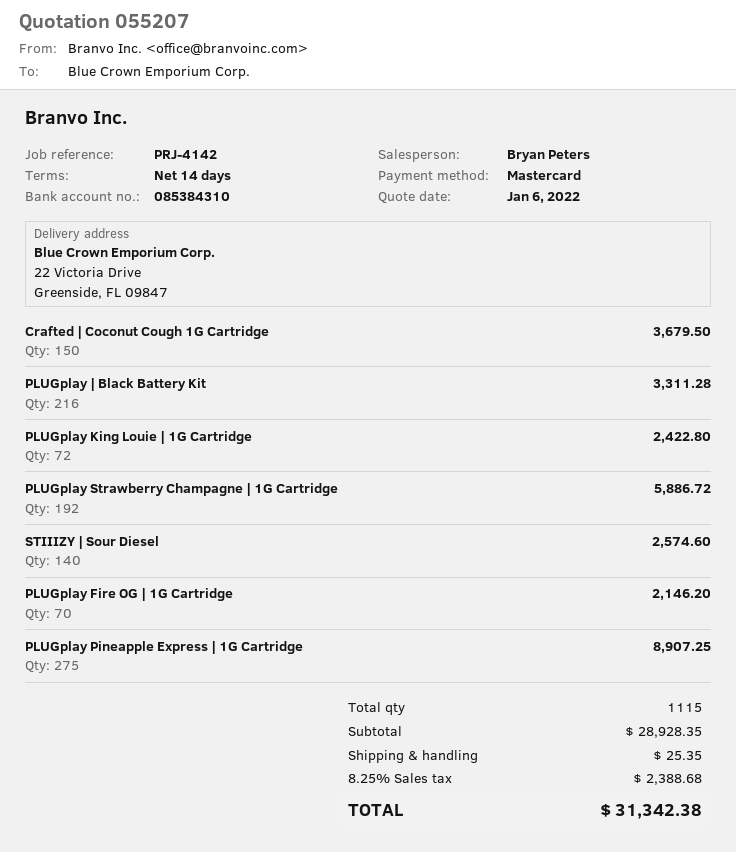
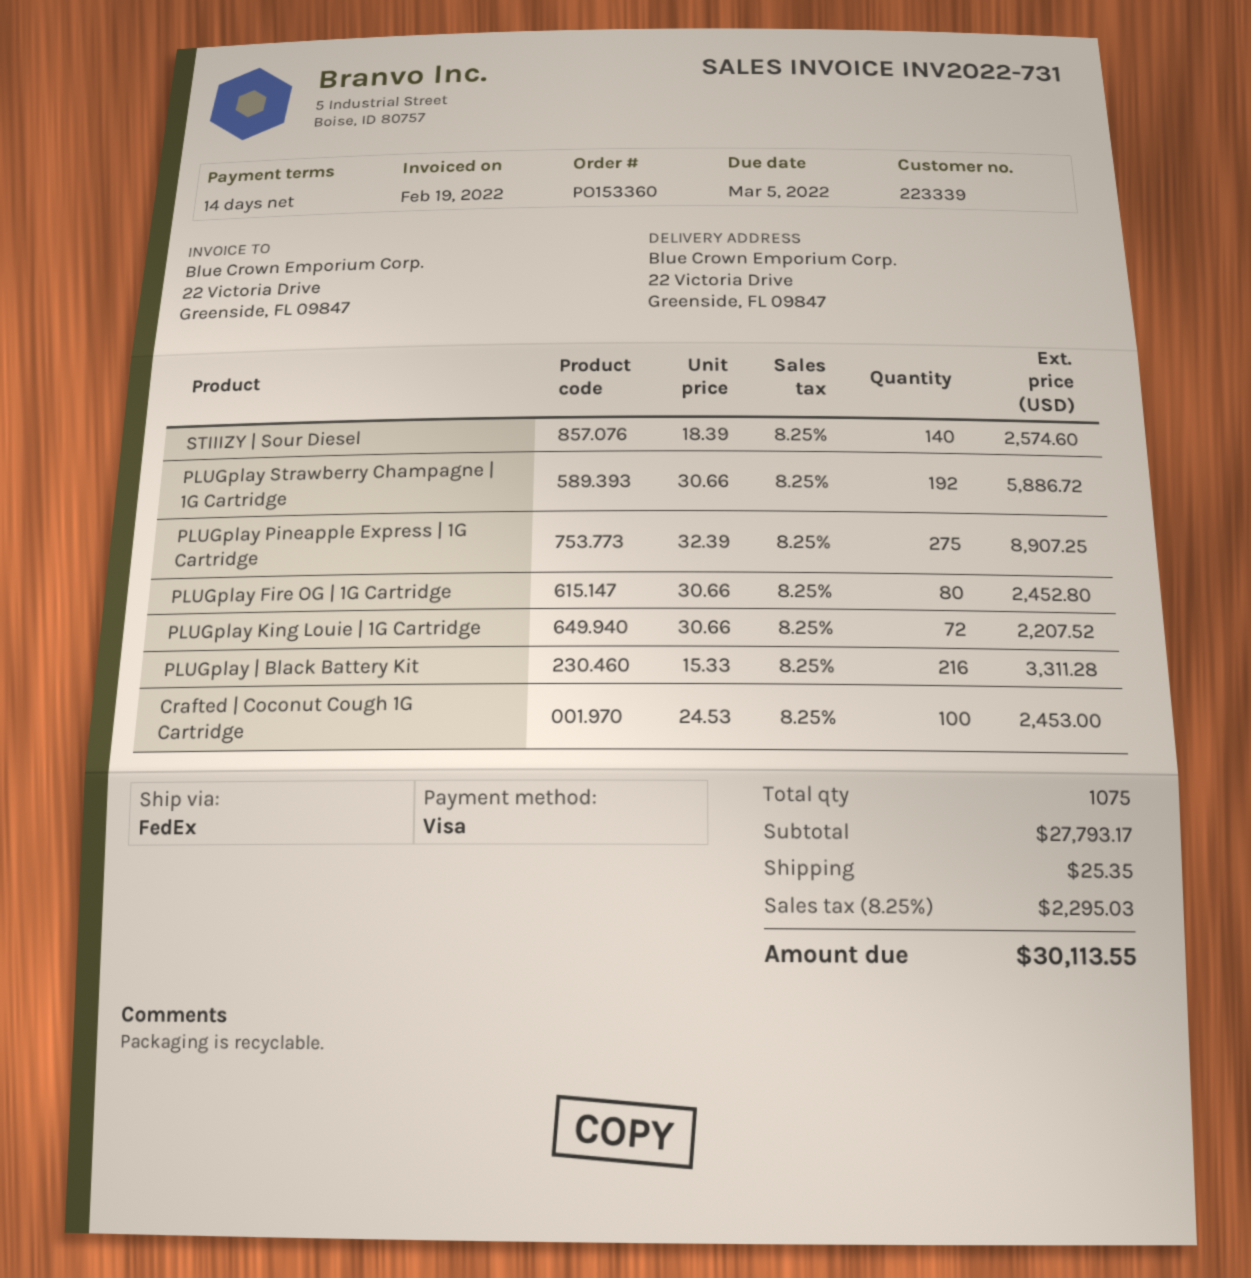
payment method: Mastercard -> Visa
Crafted | Coconut Cough 1G Cartridge: 150 for 3679.50 -> 100 for 2453.00
PLUGplay King Louie | 1G Cartridge: 72 for 2422.80 -> 72 for 2207.52
PLUGplay Fire OG | 1G Cartridge: 70 for 2146.20 -> 80 for 2452.80
total quantity: 1115 -> 1075
subtotal: 28928.35 -> 27793.17
tax: 8.25% = 2388.68 -> 8.25% = 2295.03
total: 31342.38 -> 30113.55

